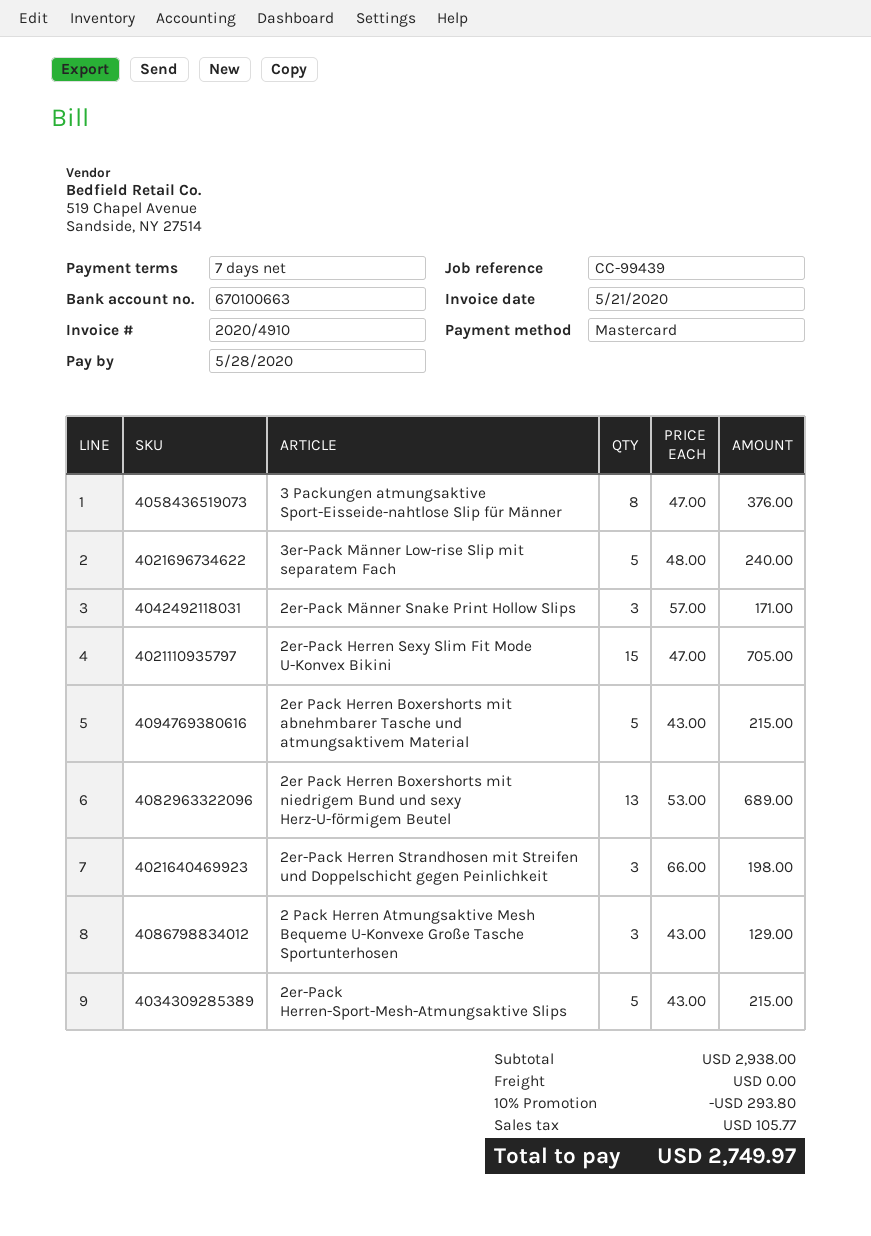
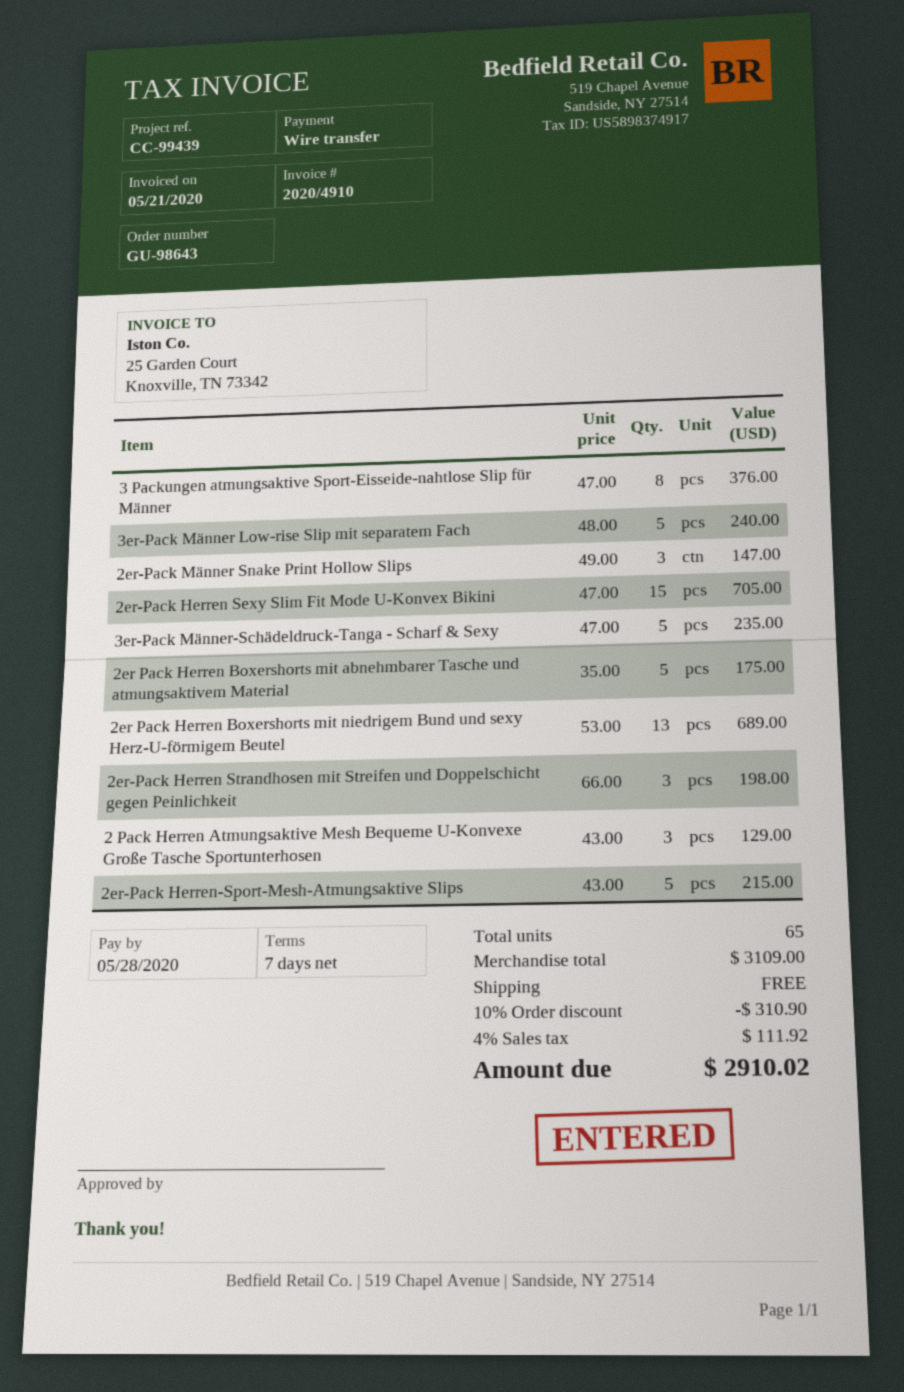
payment method: Mastercard -> bank transfer
2er-Pack Männer Snake Print Hollow Slips: 3 x 57.00 = 171.00 -> 3 x 49.00 = 147.00
2er Pack Herren Boxershorts mit abnehmbarer Tasche und atmungsaktivem Material: 5 x 43.00 = 215.00 -> 5 x 35.00 = 175.00
3er-Pack Männer-Schädeldruck-Tanga - Scharf & Sexy: none -> 5 x 47.00 = 235.00
subtotal: 2938.00 -> 3109.00
discount: 10% = 293.80 -> 10% = 310.90
tax: 105.77 -> 111.92
total: 2749.97 -> 2910.02

